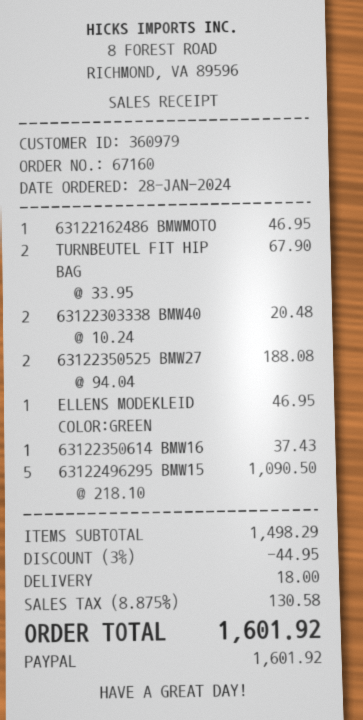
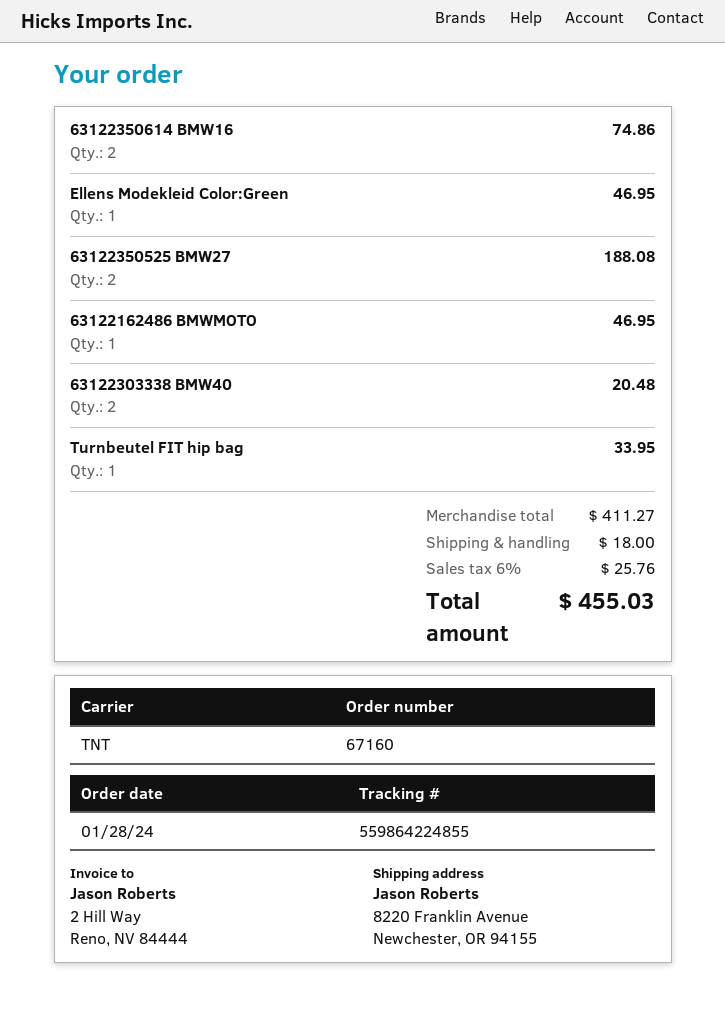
TURNBEUTEL FIT HIP BAG: 2 for 67.90 -> 1 for 33.95
63122350614 BMW16: 1 for 37.43 -> 2 for 74.86
63122496295 BMW15: 5 for 1090.50 -> none
subtotal: 1498.29 -> 411.27
discount: 3% = 44.95 -> none
tax: 8.875% = 130.58 -> 6% = 25.76
total: 1601.92 -> 455.03

